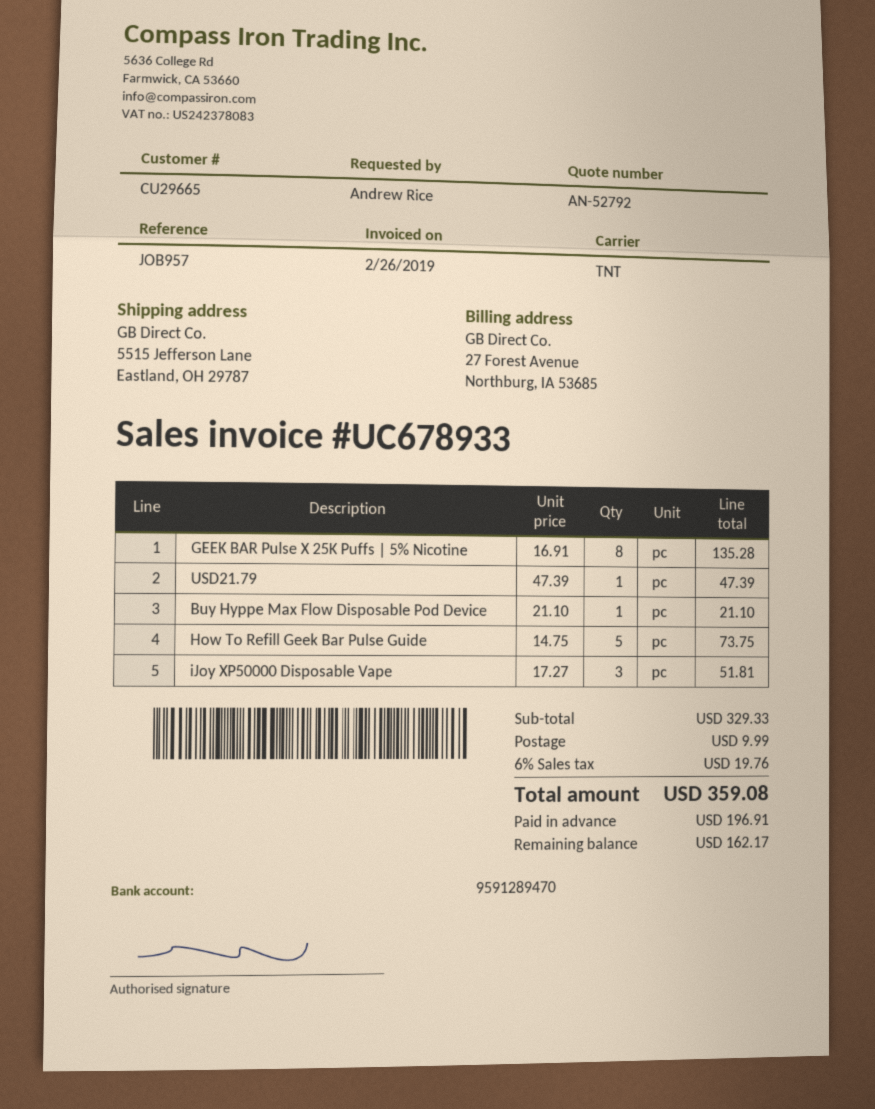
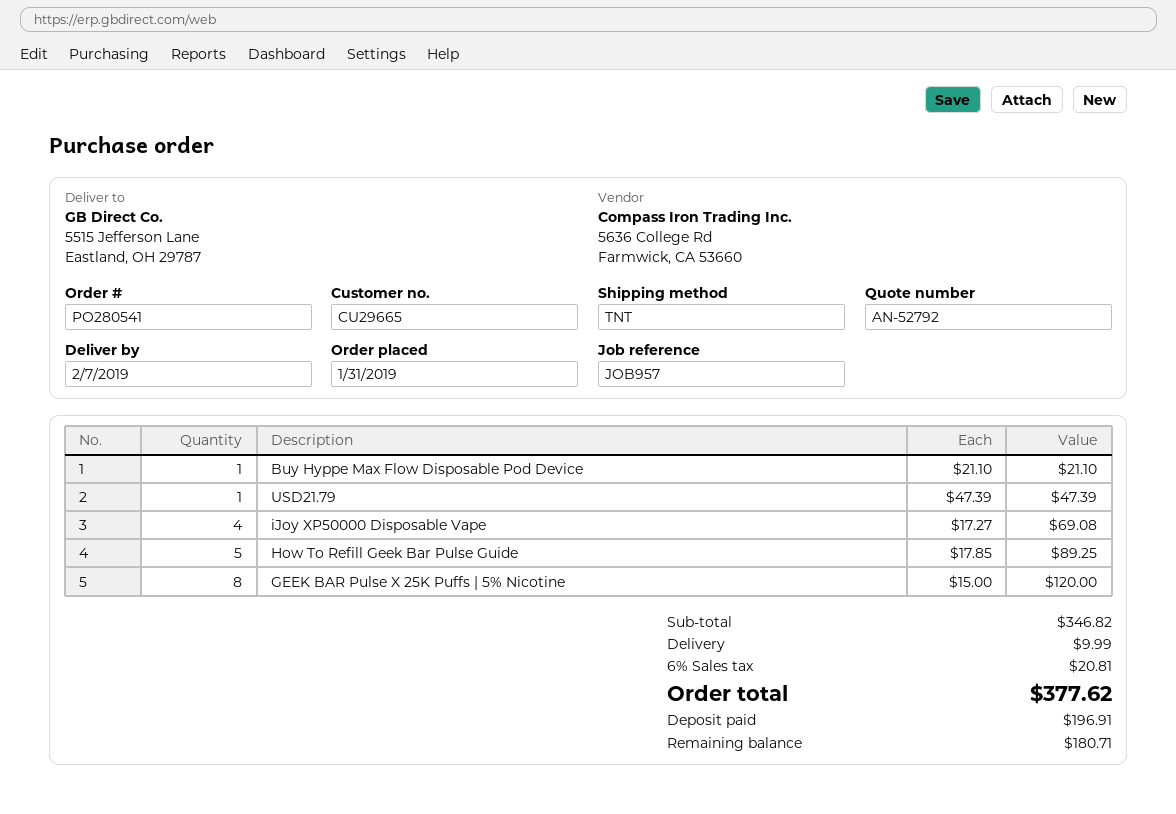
GEEK BAR Pulse X 25K Puffs | 5% Nicotine: 8 x 16.91 = 135.28 -> 8 x 15.00 = 120.00
How To Refill Geek Bar Pulse Guide: 5 x 14.75 = 73.75 -> 5 x 17.85 = 89.25
iJoy XP50000 Disposable Vape: 3 x 17.27 = 51.81 -> 4 x 17.27 = 69.08
subtotal: 329.33 -> 346.82
tax: 6% = 19.76 -> 6% = 20.81
total: 359.08 -> 377.62
balance: 162.17 -> 180.71

